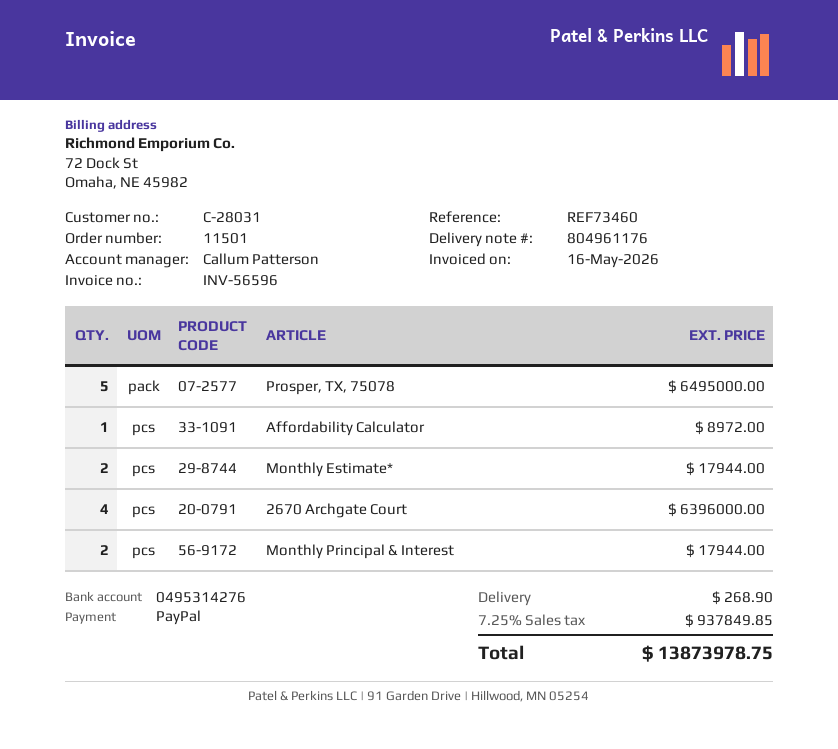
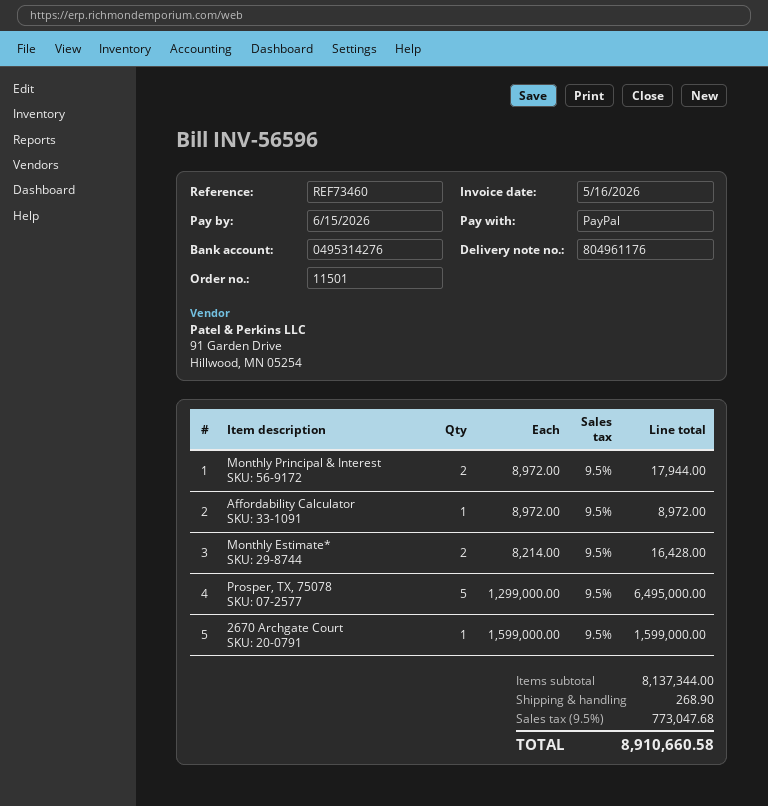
Monthly Estimate*: 2 for 17944.00 -> 2 for 16428.00
2670 Archgate Court: 4 for 6396000.00 -> 1 for 1599000.00
tax: 7.25% = 937849.85 -> 9.5% = 773047.68
total: 13873978.75 -> 8910660.58

